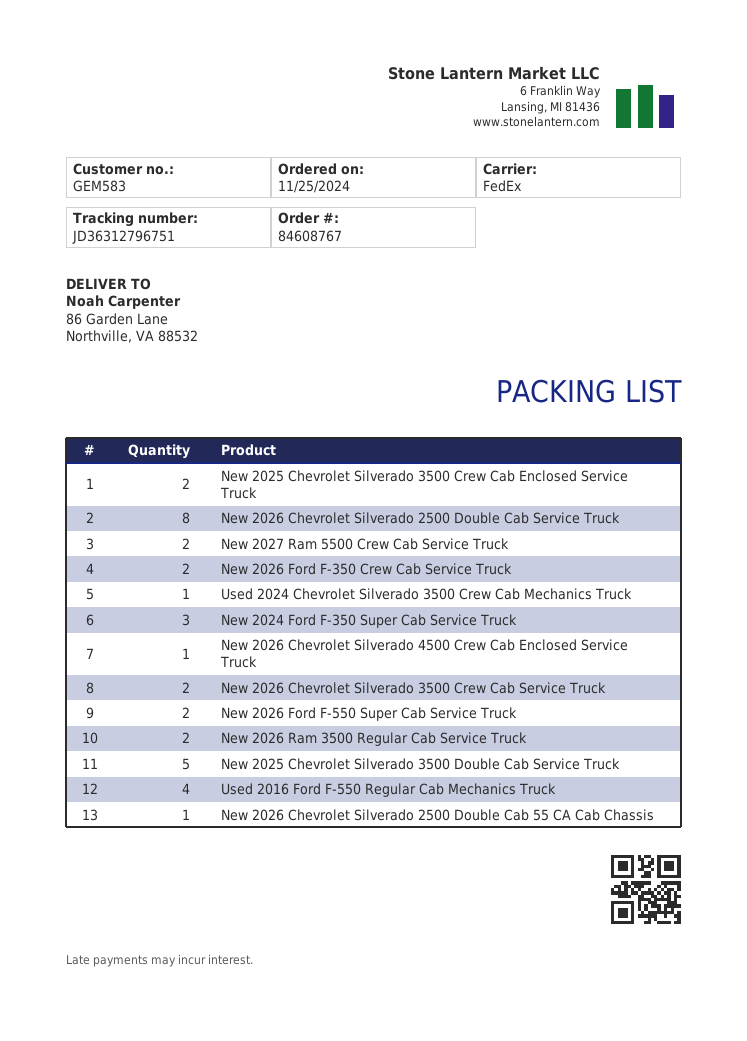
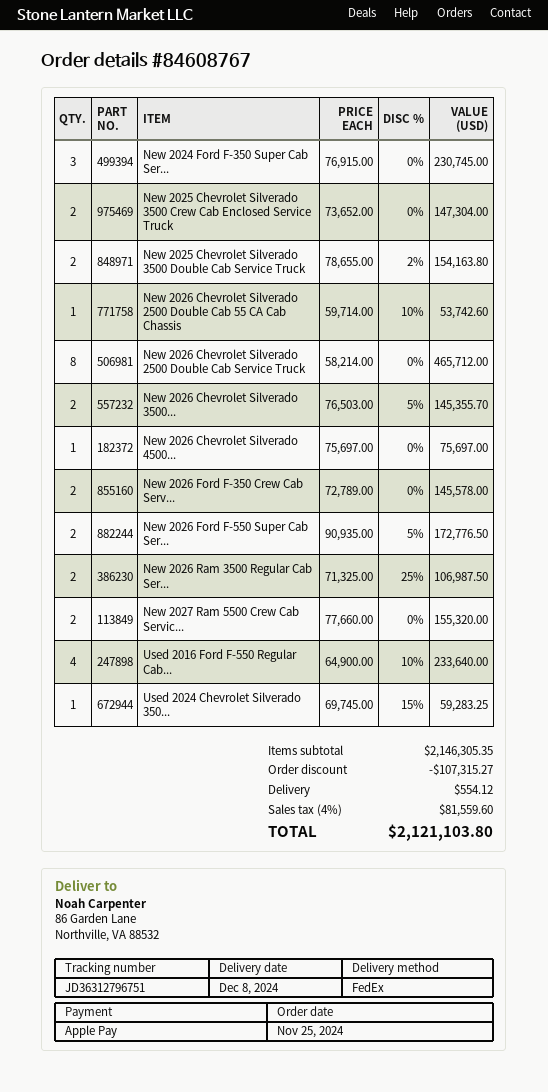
New 2025 Chevrolet Silverado 3500 Double Cab Service Truck: 5 -> 2

